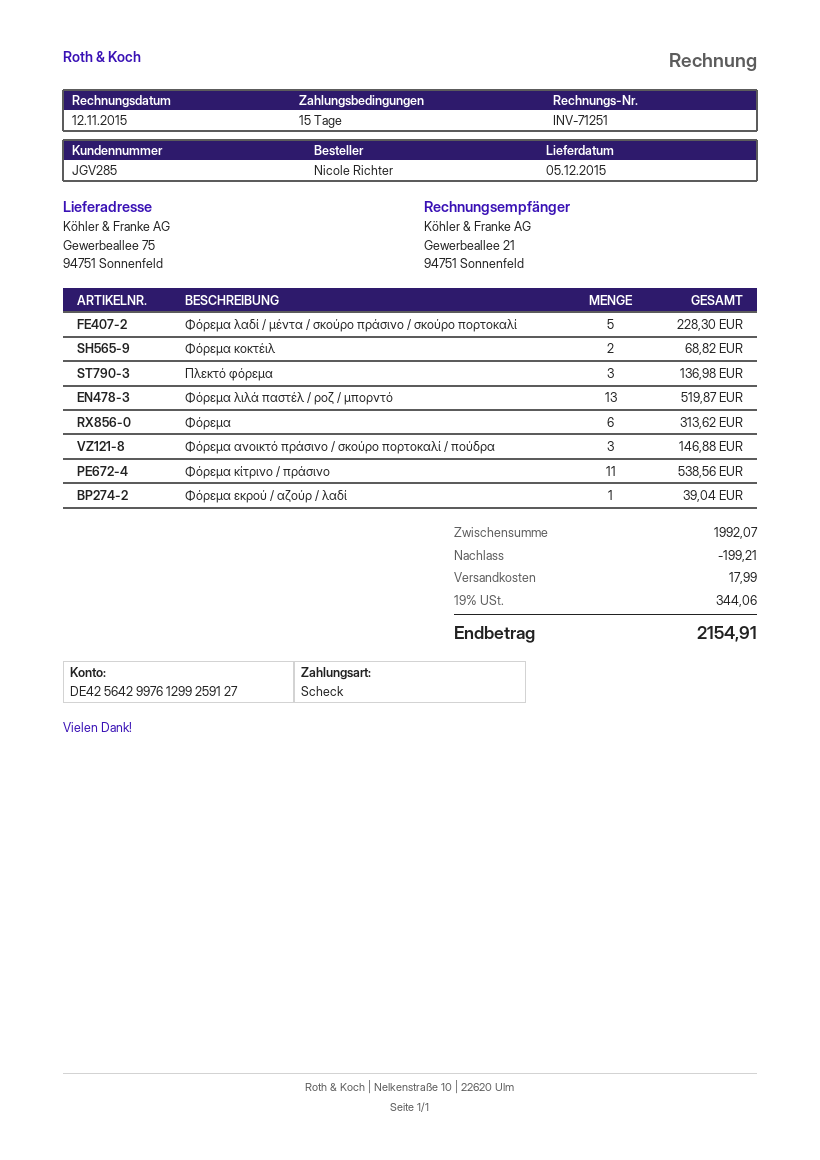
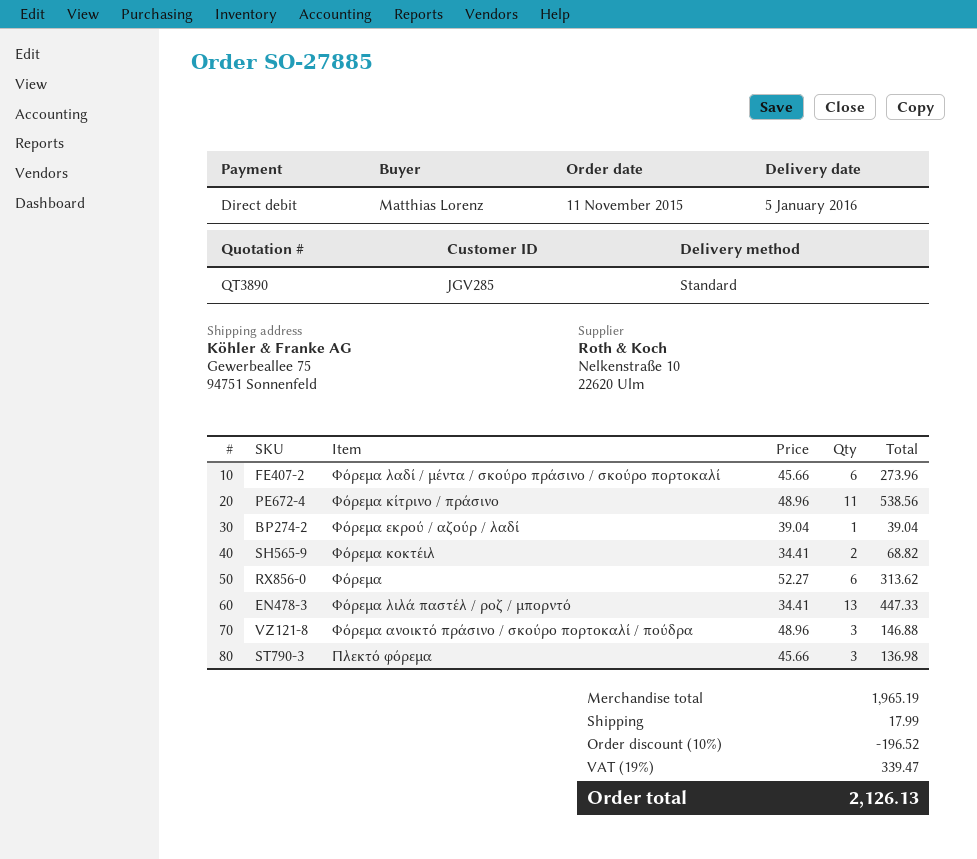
delivery date: 2015-12-05 -> 2016-01-05
ordered by: Nicole Richter -> Matthias Lorenz
payment method: cheque -> direct debit
Φόρεμα λαδί / μέντα / σκούρο πράσινο / σκούρο πορτοκαλί: 5 for 228.30 -> 6 for 273.96
Φόρεμα λιλά παστέλ / ροζ / μπορντό: 13 for 519.87 -> 13 for 447.33
subtotal: 1992.07 -> 1965.19
discount: 199.21 -> 196.52
tax: 19% = 344.06 -> 19% = 339.47
total: 2154.91 -> 2126.13

